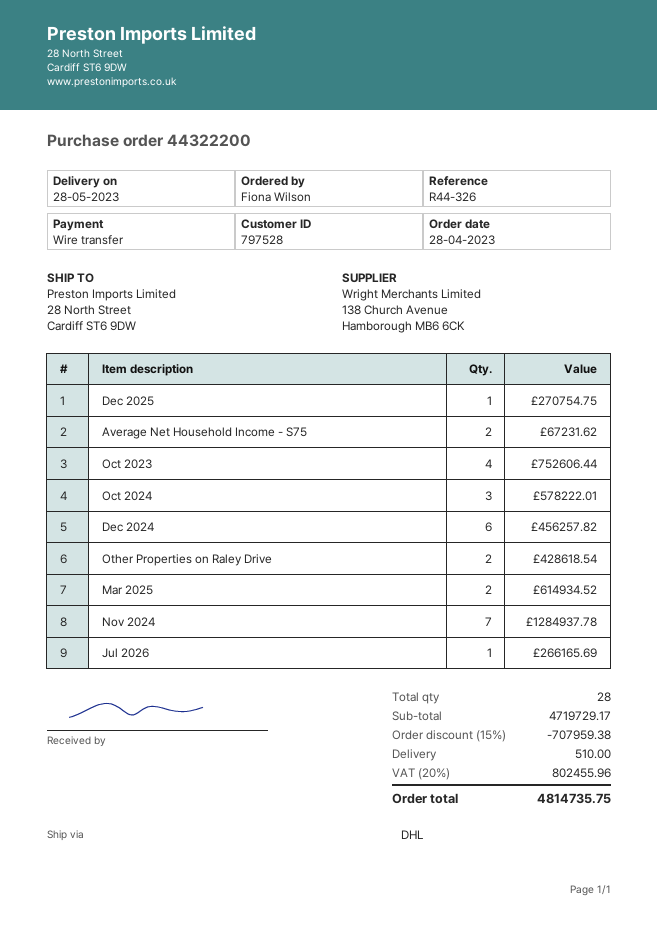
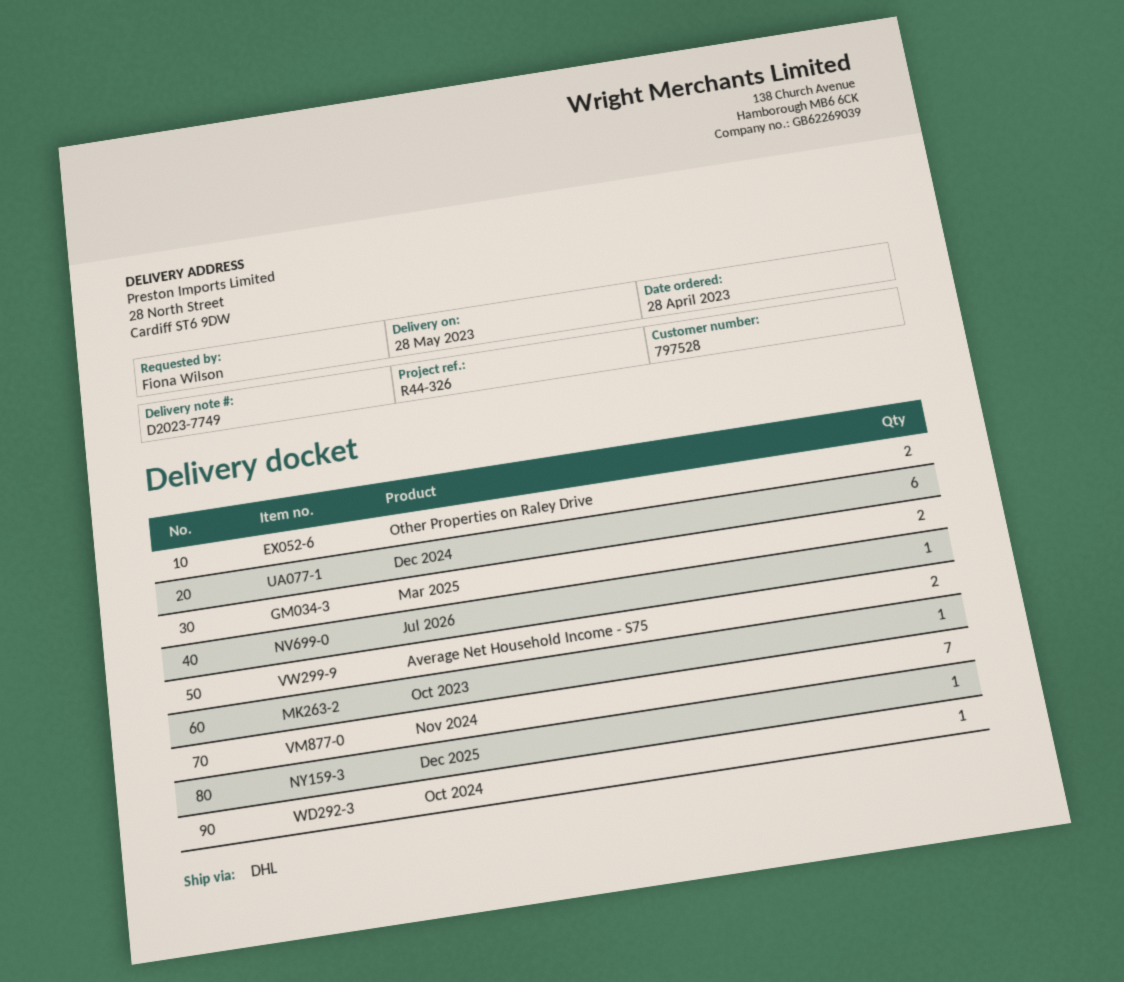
Oct 2023: 4 -> 1
Oct 2024: 3 -> 1

